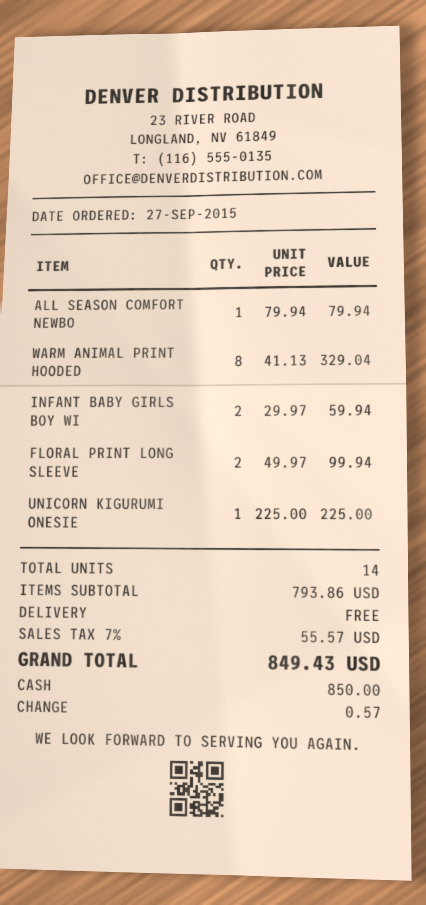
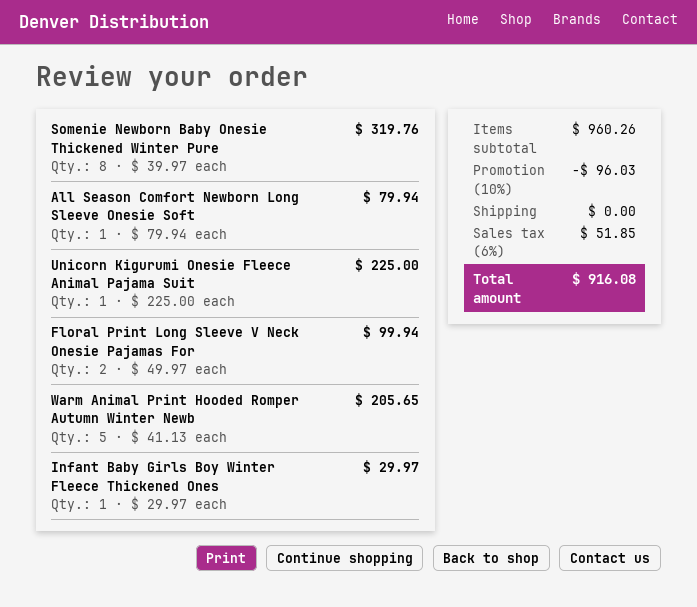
WARM ANIMAL PRINT HOODED: 8 x 41.13 = 329.04 -> 5 x 41.13 = 205.65
INFANT BABY GIRLS BOY WI: 2 x 29.97 = 59.94 -> 1 x 29.97 = 29.97
Somenie Newborn Baby Onesie Thickened Winter Pure: none -> 8 x 39.97 = 319.76
subtotal: 793.86 -> 960.26
discount: none -> 10% = 96.03
tax: 7% = 55.57 -> 6% = 51.85
total: 849.43 -> 916.08

